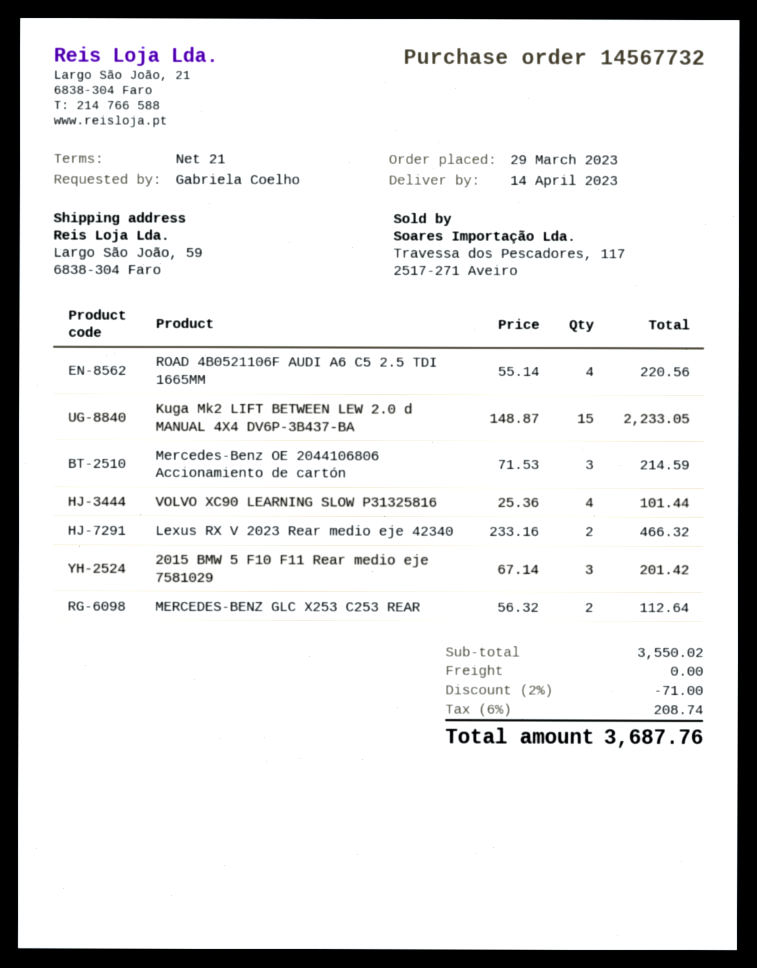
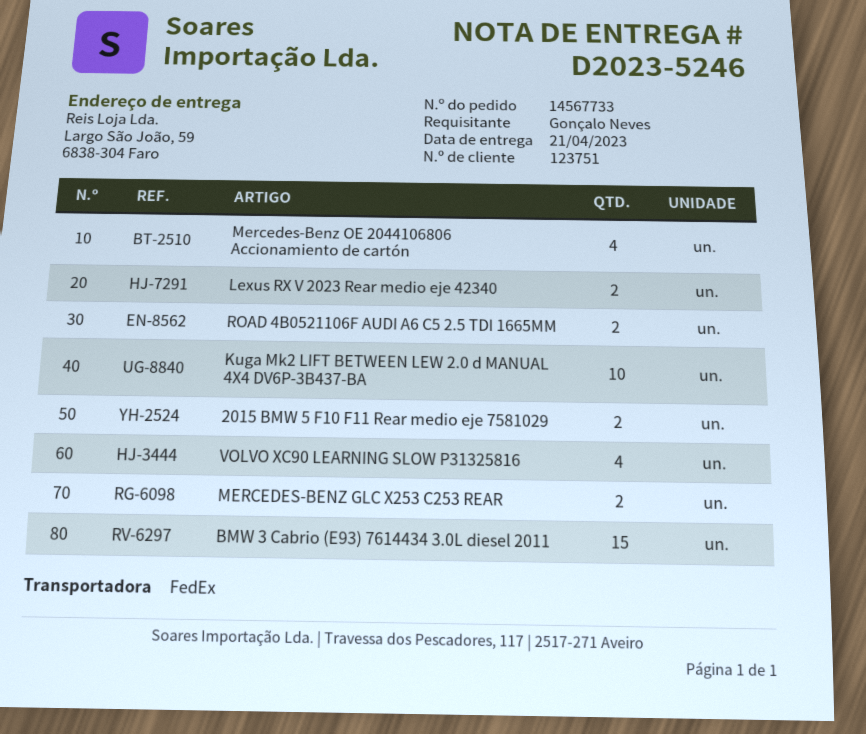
order number: 14567732 -> 14567733
delivery date: 2023-04-14 -> 2023-04-21
ordered by: Gabriela Coelho -> Gonçalo Neves
ROAD 4B0521106F AUDI A6 C5 2.5 TDI 1665MM: 4 -> 2
Kuga Mk2 LIFT BETWEEN LEW 2.0 d MANUAL 4X4 DV6P-3B437-BA: 15 -> 10
Mercedes-Benz OE 2044106806 Accionamiento de cartón: 3 -> 4
2015 BMW 5 F10 F11 Rear medio eje 7581029: 3 -> 2
BMW 3 Cabrio (E93) 7614434 3.0L diesel 2011: none -> 15

